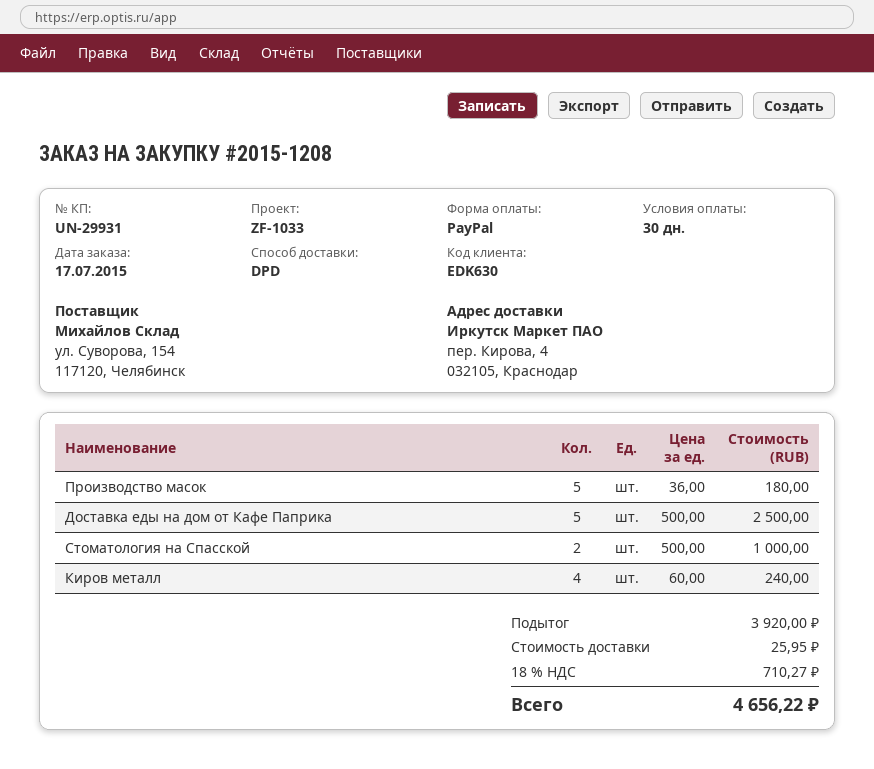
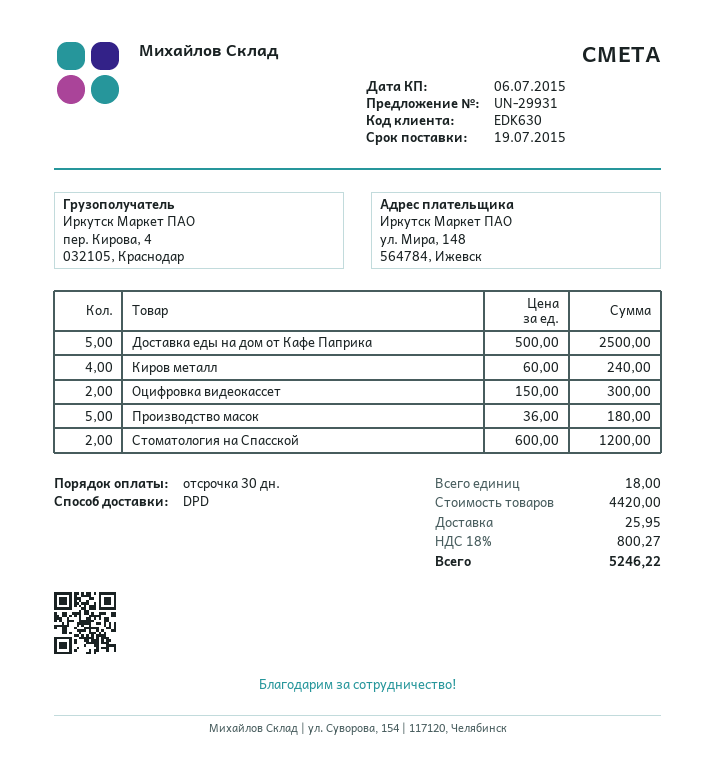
Стоматология на Спасской: 2 x 500.00 = 1000.00 -> 2 x 600.00 = 1200.00
Оцифровка видеокассет: none -> 2 x 150.00 = 300.00
subtotal: 3920.00 -> 4420.00
tax: 18% = 710.27 -> 18% = 800.27
total: 4656.22 -> 5246.22

